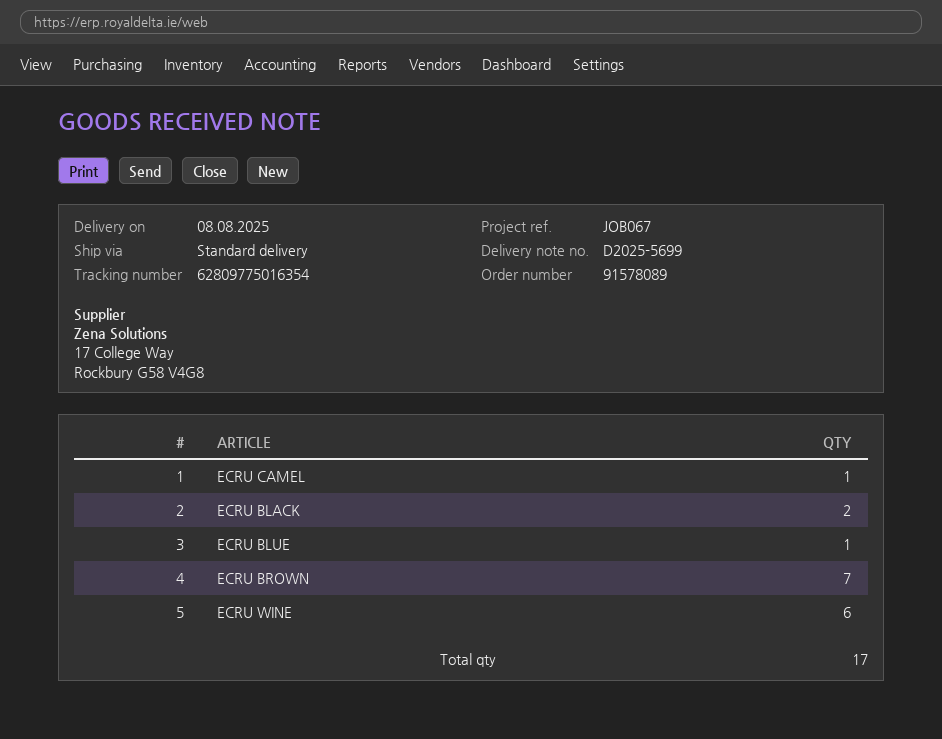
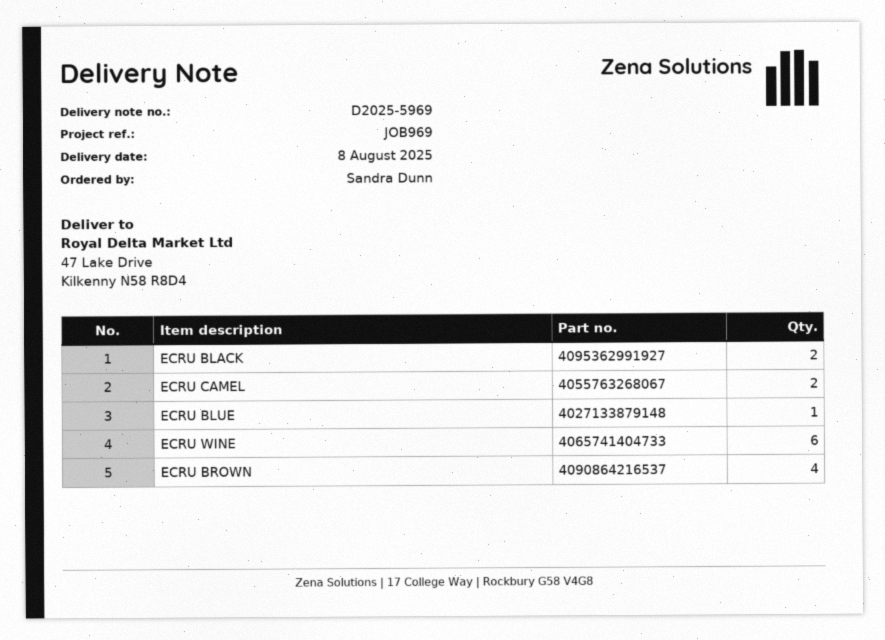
delivery note number: D2025-5699 -> D2025-5969
reference: JOB067 -> JOB969
ECRU CAMEL: 1 -> 2
ECRU BROWN: 7 -> 4

